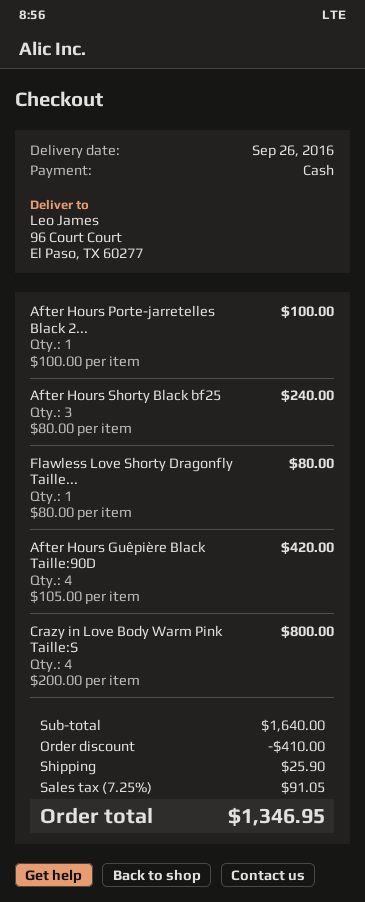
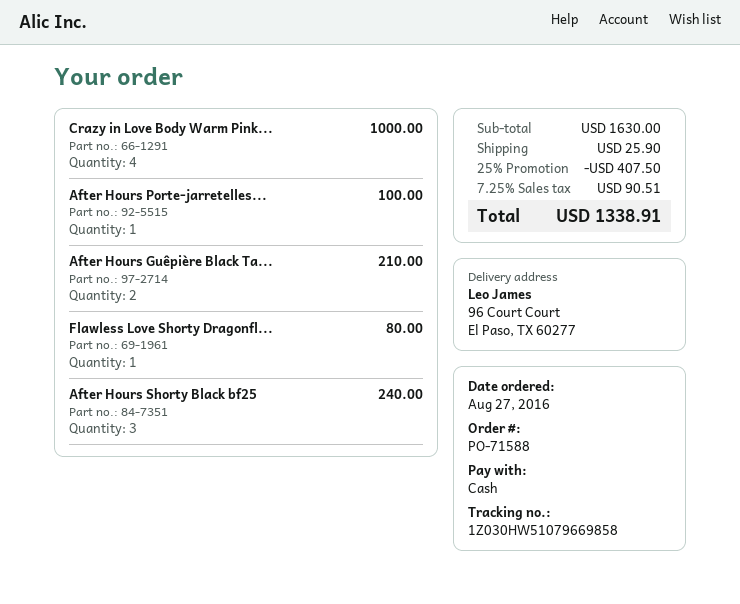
After Hours Guêpière Black Taille:90D: 4 for 420.00 -> 2 for 210.00
Crazy in Love Body Warm Pink Taille:S: 4 for 800.00 -> 4 for 1000.00
subtotal: 1640.00 -> 1630.00
discount: 410.00 -> 407.50
tax: 7.25% = 91.05 -> 7.25% = 90.51
total: 1346.95 -> 1338.91

